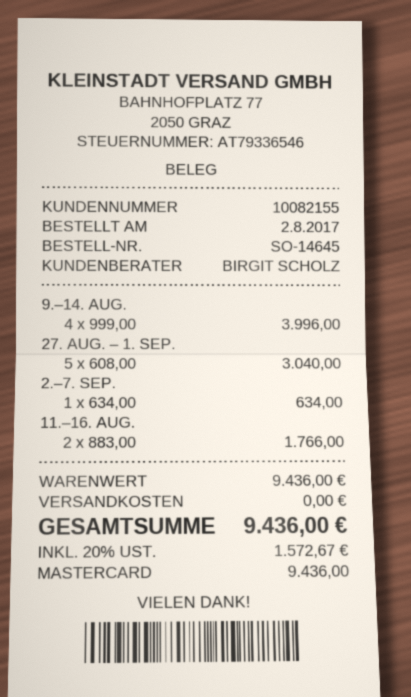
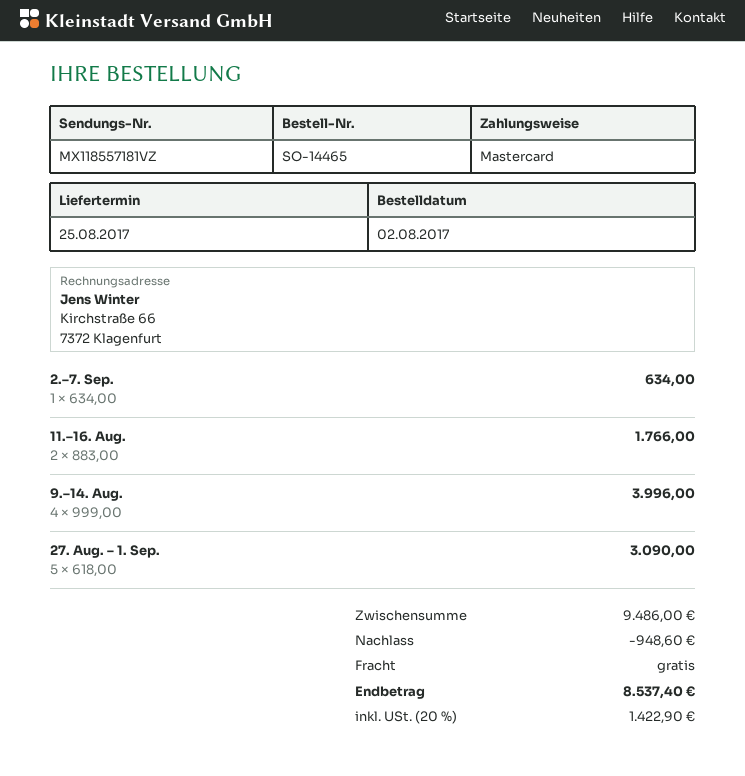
order number: SO-14645 -> SO-14465
27. AUG. – 1. SEP.: 5 x 608.00 = 3040.00 -> 5 x 618.00 = 3090.00
subtotal: 9436.00 -> 9486.00
discount: none -> 948.60
tax: 20% = 1572.67 -> 20% = 1422.90
total: 9436.00 -> 8537.40

